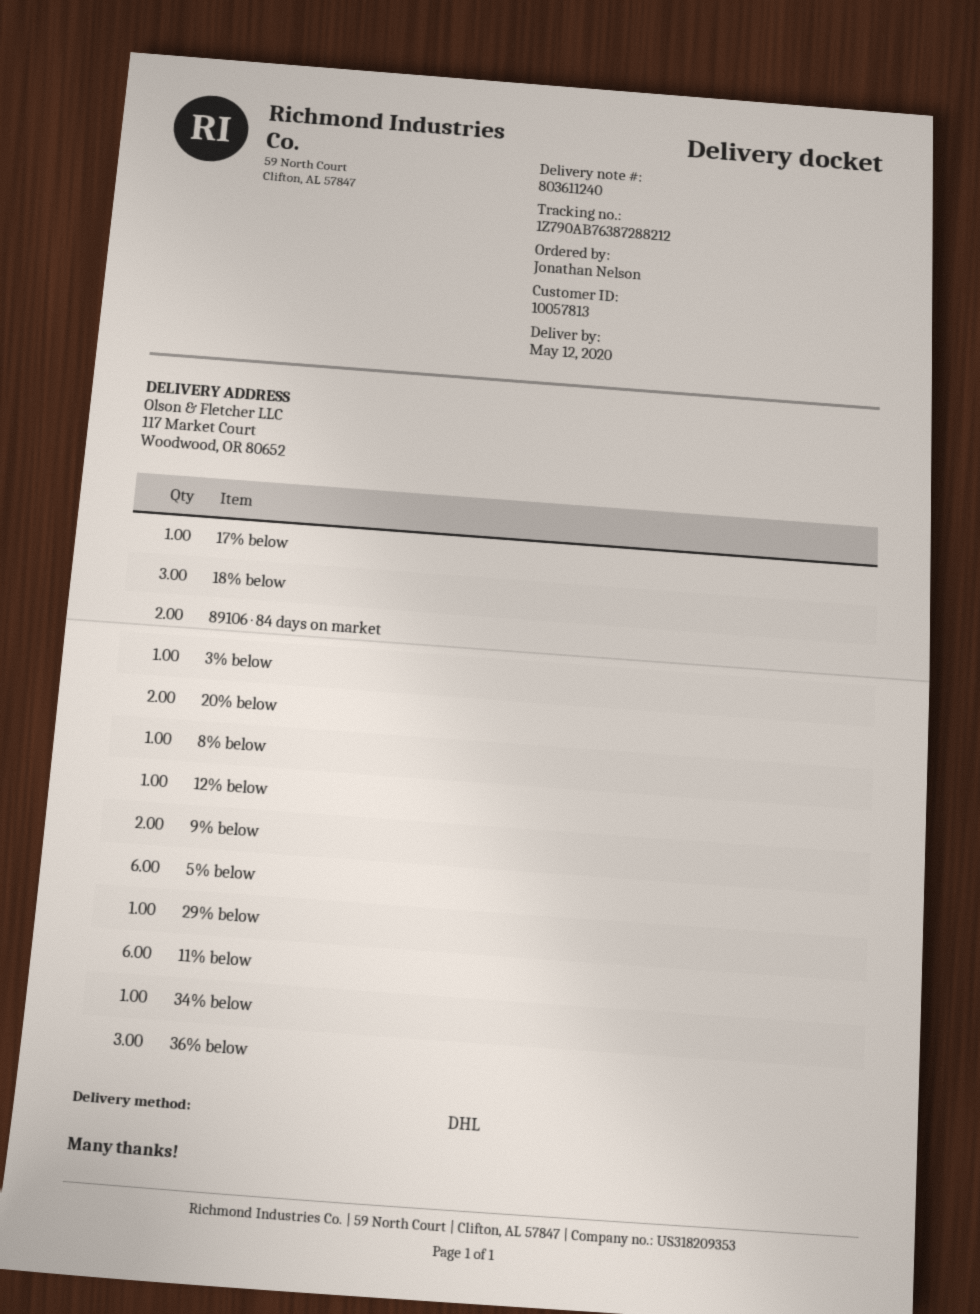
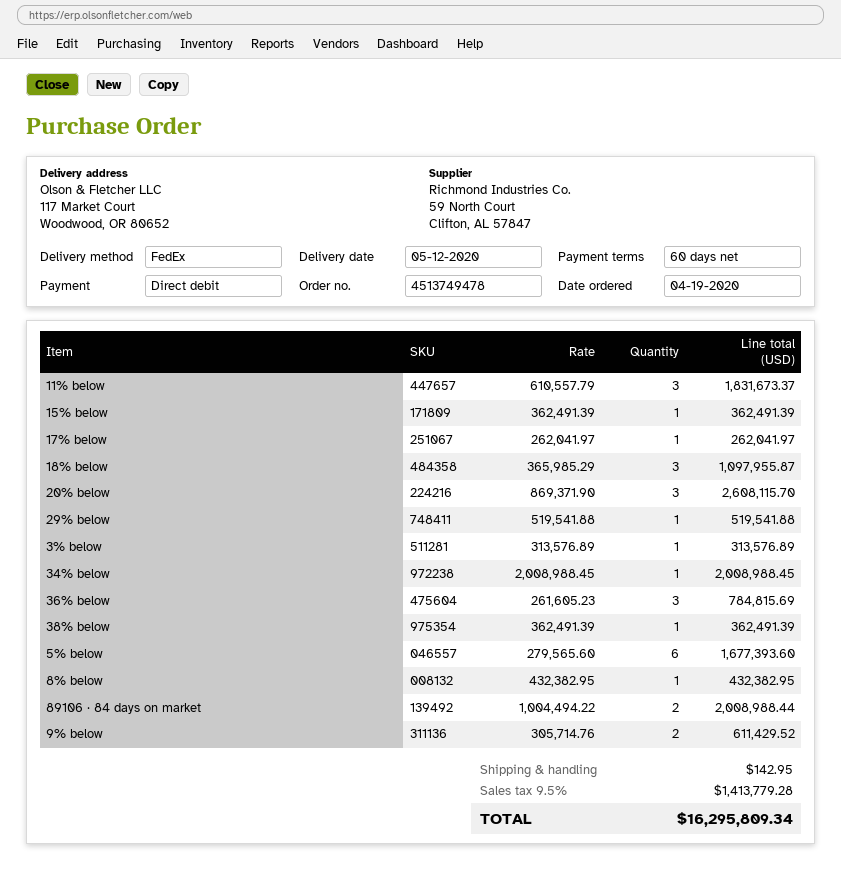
shipping method: DHL -> FedEx
20% below: 2 -> 3
12% below: 1 -> none
11% below: 6 -> 3
15% below: none -> 1
38% below: none -> 1

